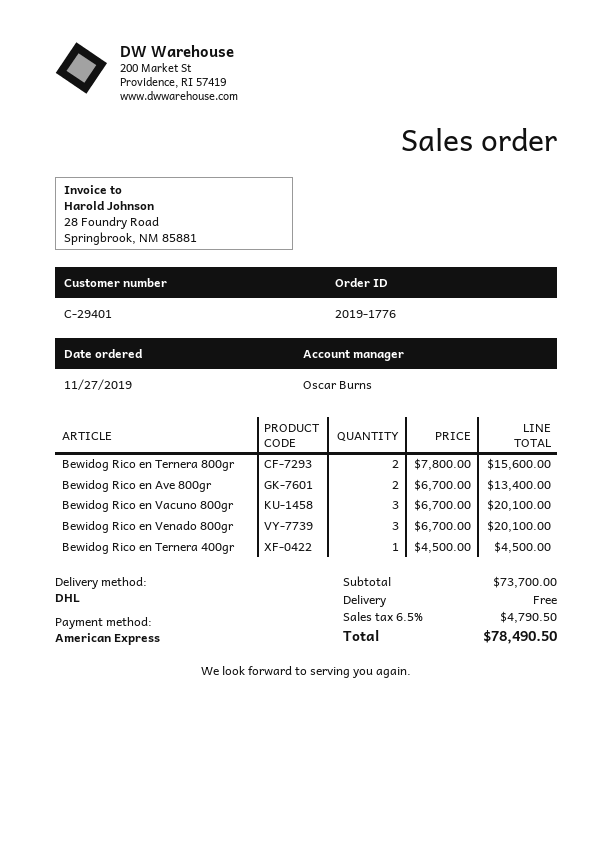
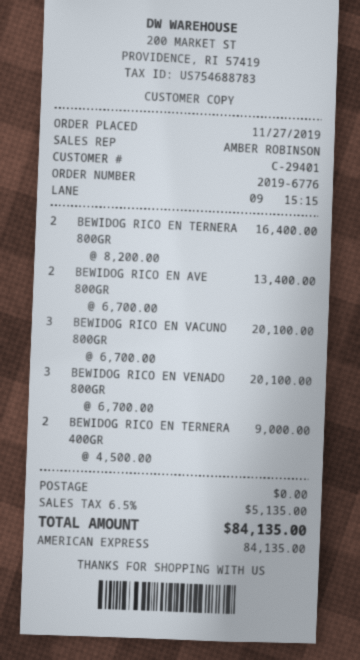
order number: 2019-1776 -> 2019-6776
sales rep: Oscar Burns -> AMBER ROBINSON
Bewidog Rico en Ternera 800gr: 2 x 7800.00 = 15600.00 -> 2 x 8200.00 = 16400.00
Bewidog Rico en Ternera 400gr: 1 x 4500.00 = 4500.00 -> 2 x 4500.00 = 9000.00
tax: 6.5% = 4790.50 -> 6.5% = 5135.00
total: 78490.50 -> 84135.00

